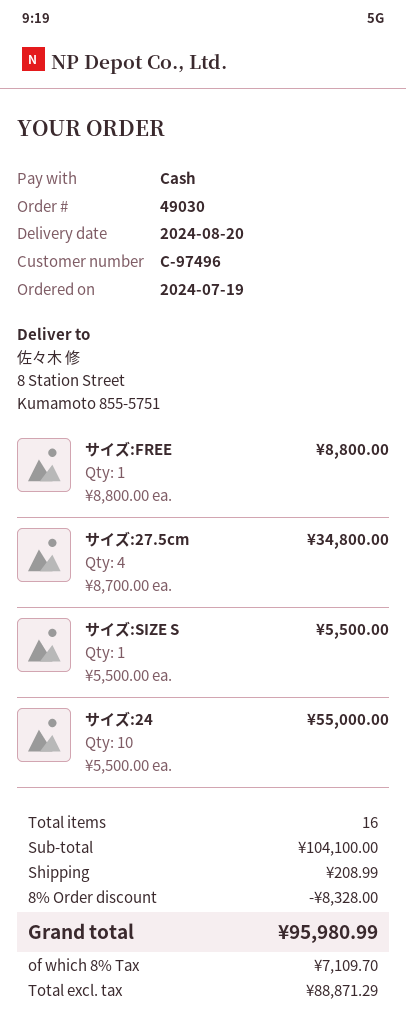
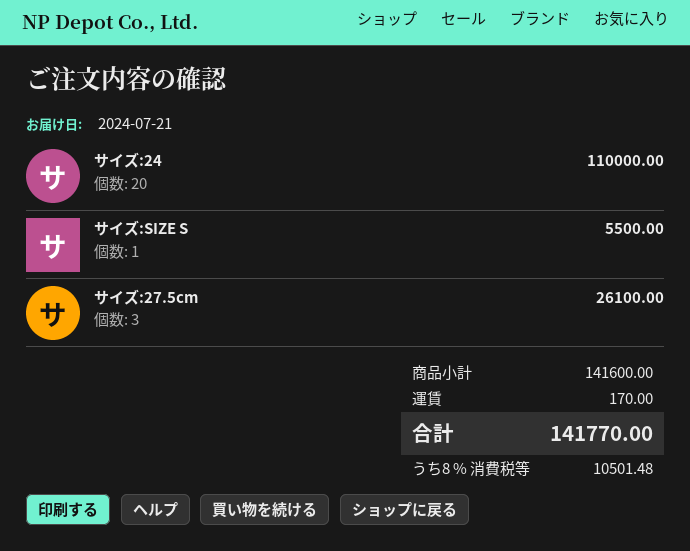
delivery date: 2024-08-20 -> 2024-07-21
サイズ:FREE: 1 for 8800.00 -> none
サイズ:27.5cm: 4 for 34800.00 -> 3 for 26100.00
サイズ:24: 10 for 55000.00 -> 20 for 110000.00
subtotal: 104100.00 -> 141600.00
discount: 8% = 8328.00 -> none
shipping: 208.99 -> 170.00
tax: 8% = 7109.70 -> 8% = 10501.48
total: 95980.99 -> 141770.00

